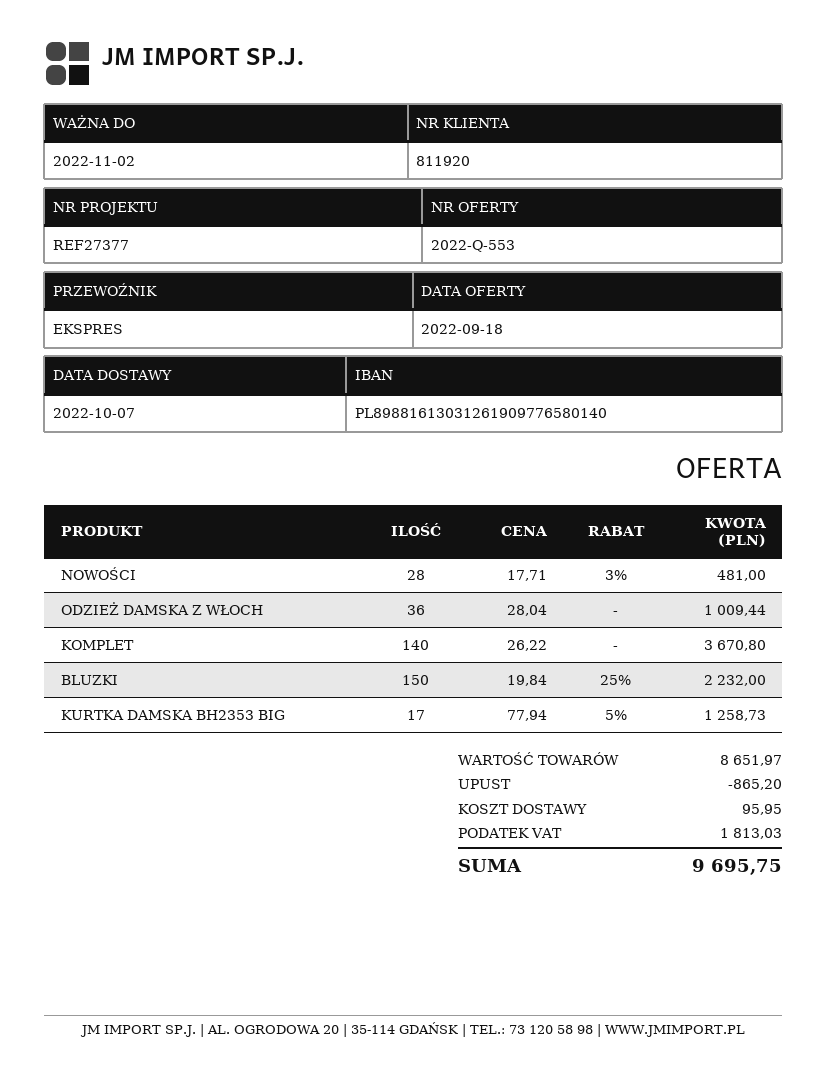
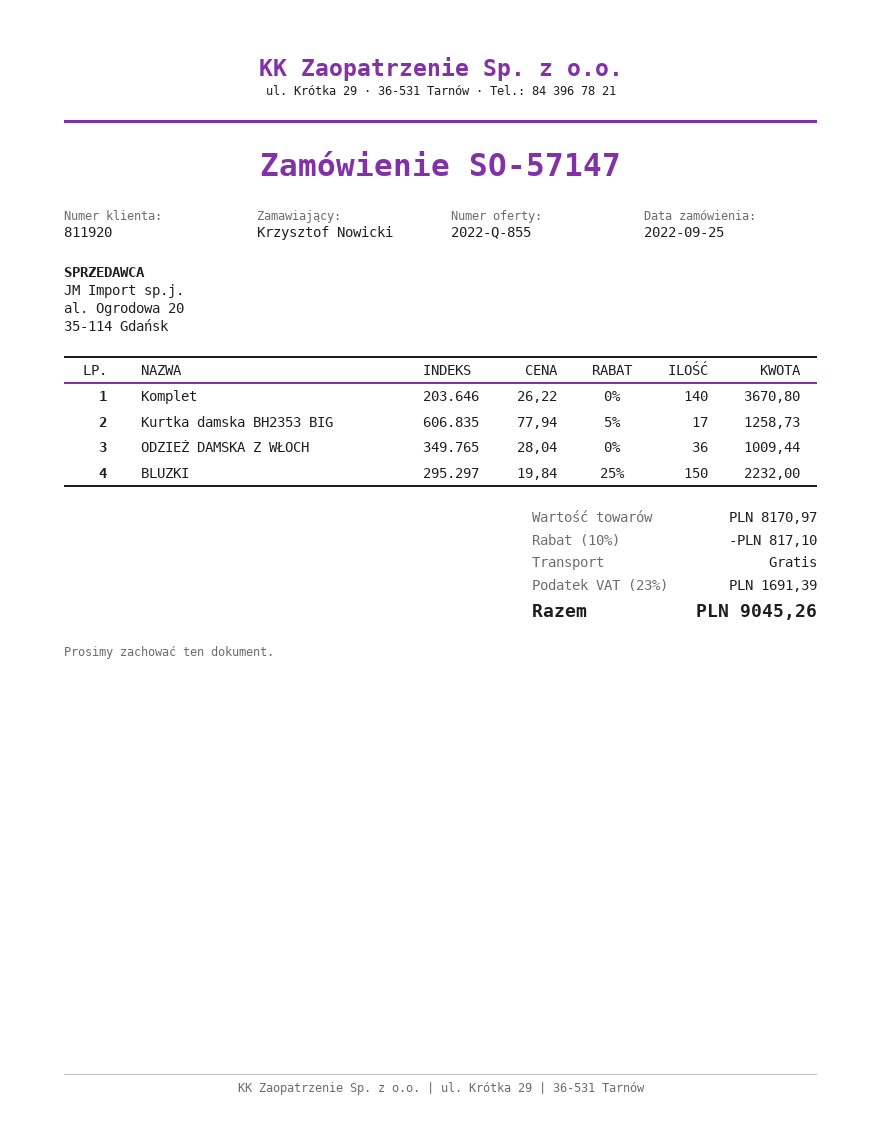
quote number: 2022-Q-553 -> 2022-Q-855
NOWOŚCI: 28 x 17.71 - 3% = 481.00 -> none
subtotal: 8651.97 -> 8170.97
discount: 865.20 -> 817.10
shipping: 95.95 -> 0.00
tax: 1813.03 -> 1691.39
total: 9695.75 -> 9045.26

